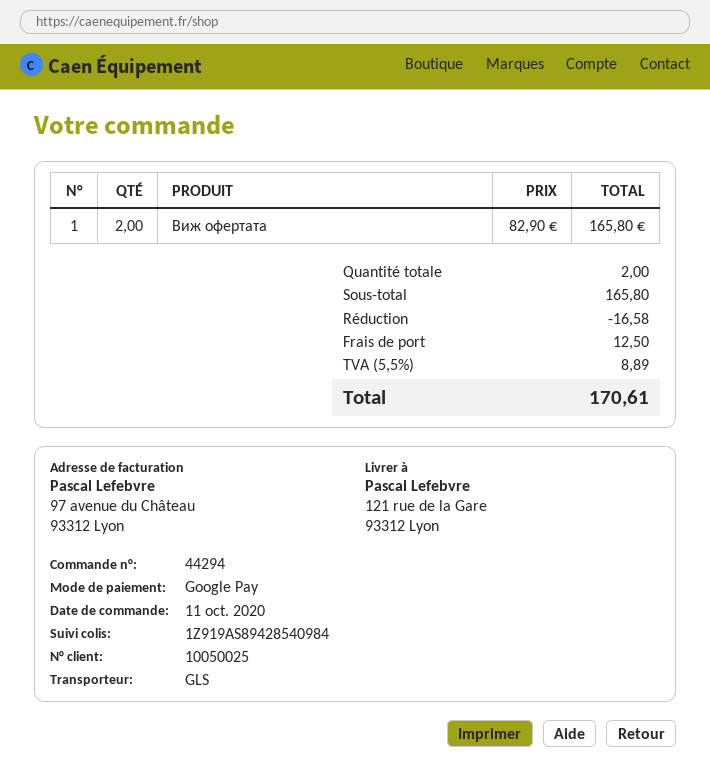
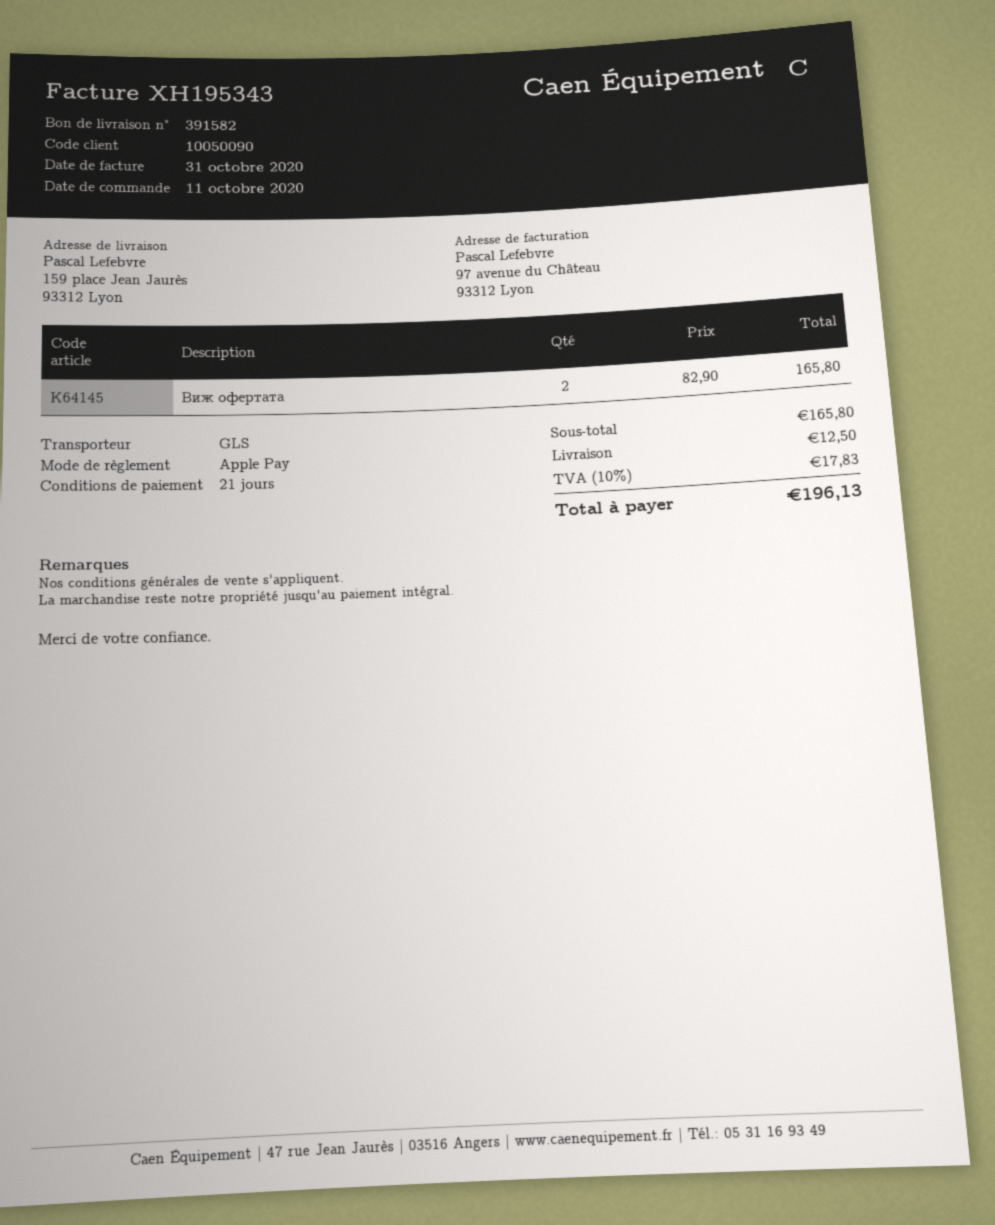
customer number: 10050025 -> 10050090
payment method: Google Pay -> Apple Pay
ship to: 121 rue de la Gare, 93312 Lyon -> 159 place Jean Jaurès, 93312 Lyon
discount: 16.58 -> none
tax: 5.5% = 8.89 -> 10% = 17.83
total: 170.61 -> 196.13

